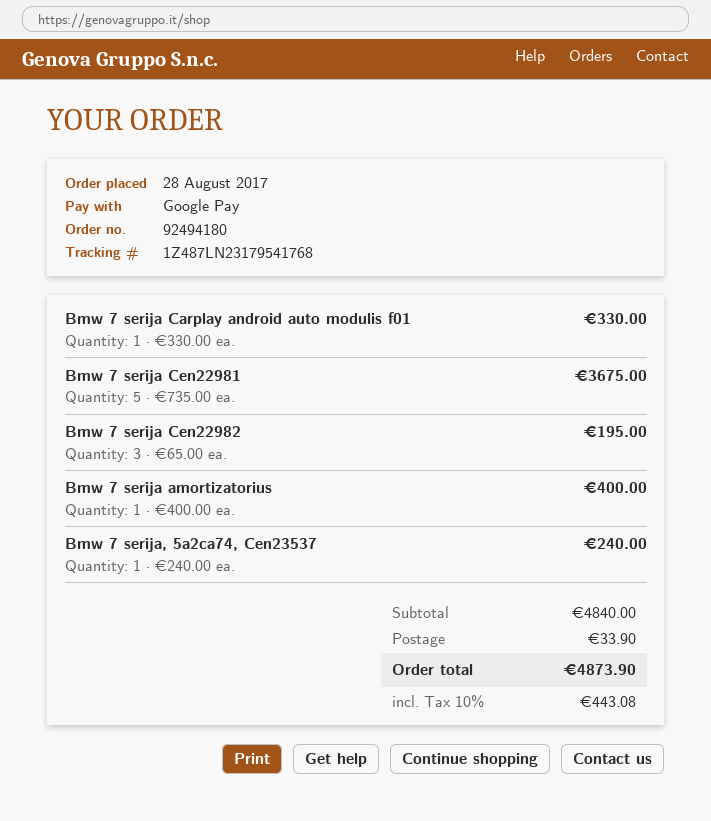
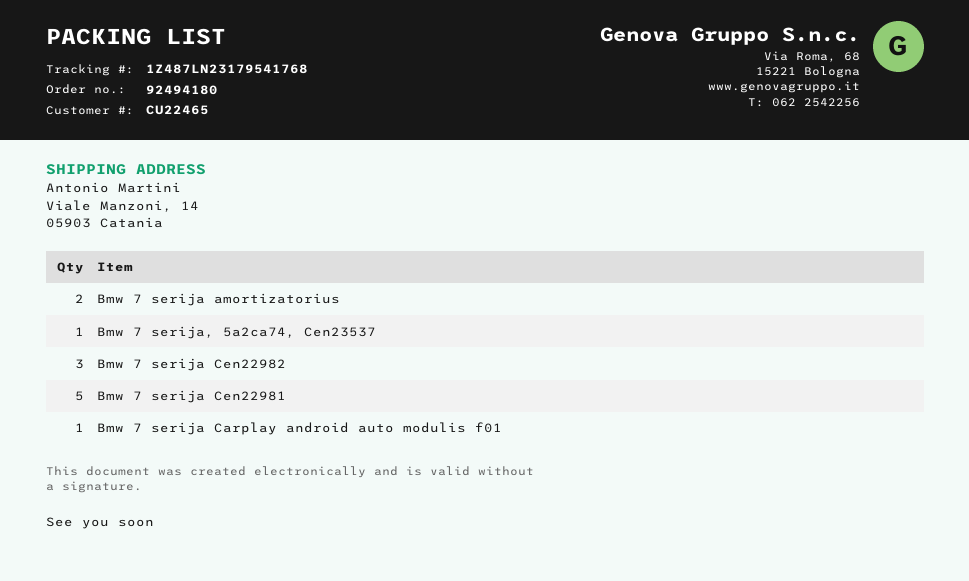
Bmw 7 serija amortizatorius: 1 -> 2

